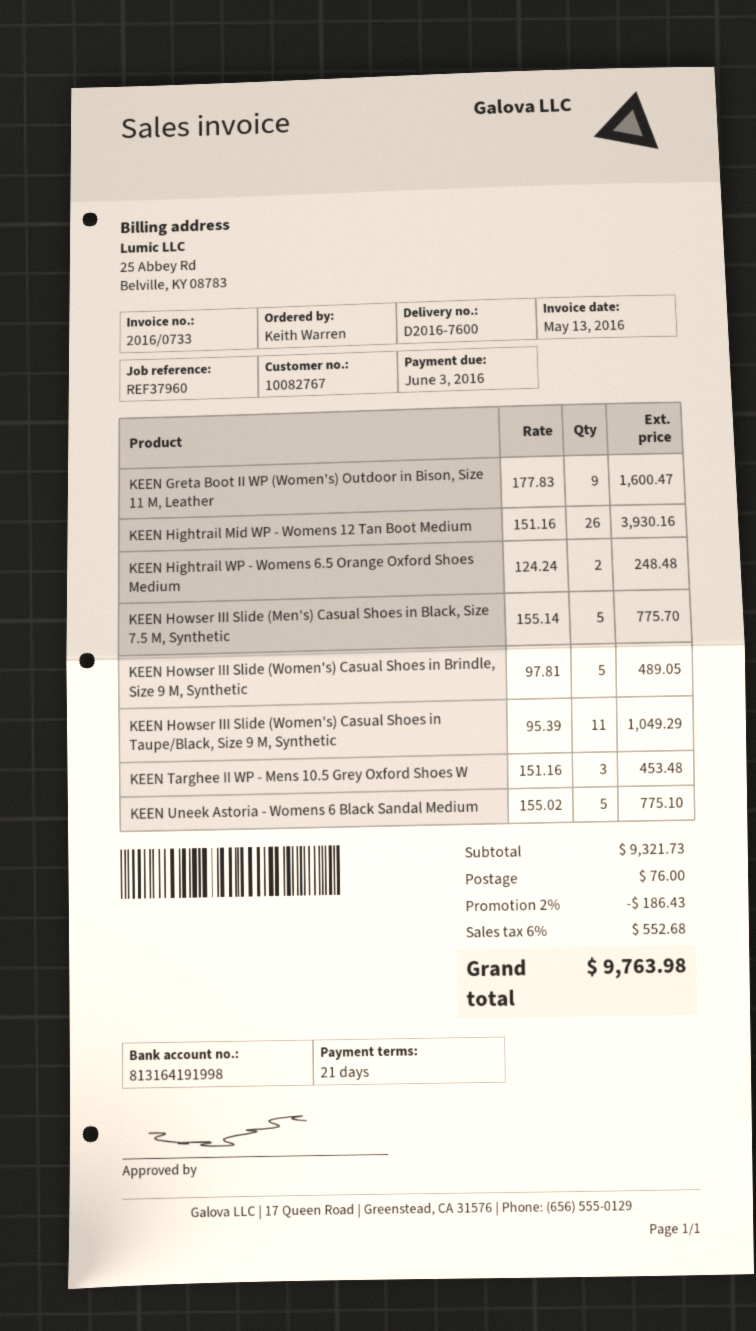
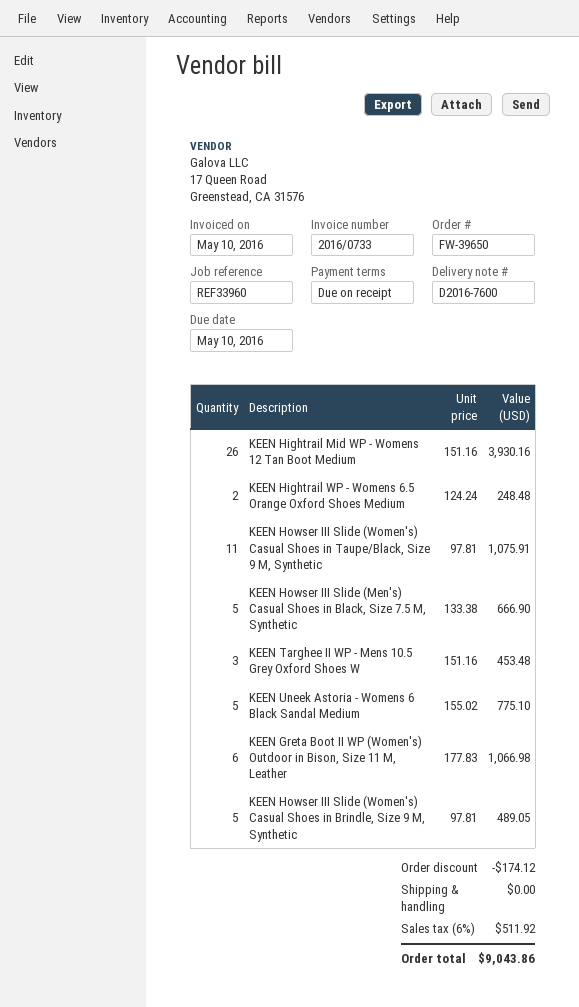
invoice date: 2016-05-13 -> 2016-05-10
payment terms: 21 days -> on receipt
due date: 2016-06-03 -> 2016-05-10
reference: REF37960 -> REF33960
KEEN Greta Boot II WP (Women's) Outdoor in Bison, Size 11 M, Leather: 9 x 177.83 = 1600.47 -> 6 x 177.83 = 1066.98
KEEN Howser III Slide (Men's) Casual Shoes in Black, Size 7.5 M, Synthetic: 5 x 155.14 = 775.70 -> 5 x 133.38 = 666.90
KEEN Howser III Slide (Women's) Casual Shoes in Taupe/Black, Size 9 M, Synthetic: 11 x 95.39 = 1049.29 -> 11 x 97.81 = 1075.91
discount: 186.43 -> 174.12
shipping: 76.00 -> 0.00
tax: 6% = 552.68 -> 6% = 511.92
total: 9763.98 -> 9043.86

